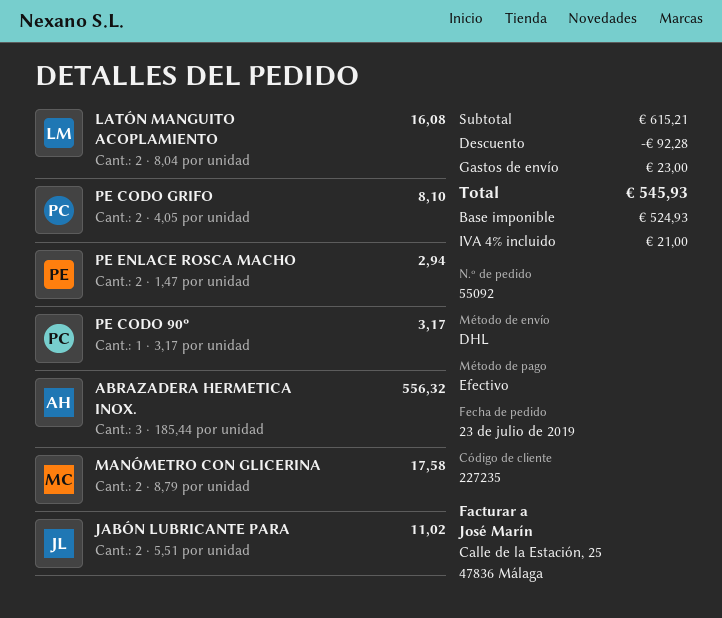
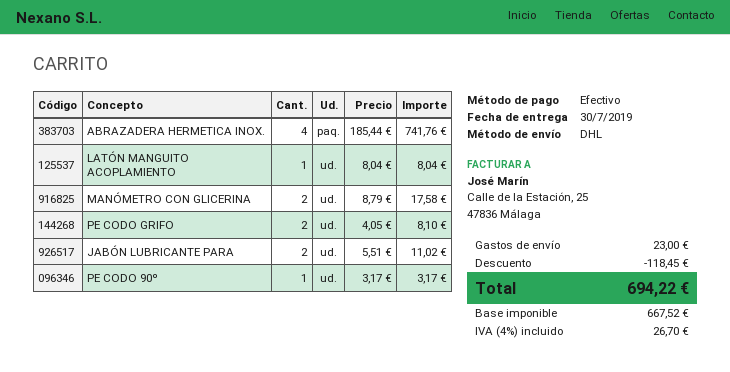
LATÓN MANGUITO ACOPLAMIENTO: 2 x 8.04 = 16.08 -> 1 x 8.04 = 8.04
PE ENLACE ROSCA MACHO: 2 x 1.47 = 2.94 -> none
ABRAZADERA HERMETICA INOX.: 3 x 185.44 = 556.32 -> 4 x 185.44 = 741.76
discount: 92.28 -> 118.45
net: 524.93 -> 667.52
tax: 4% = 21.00 -> 4% = 26.70
total: 545.93 -> 694.22

